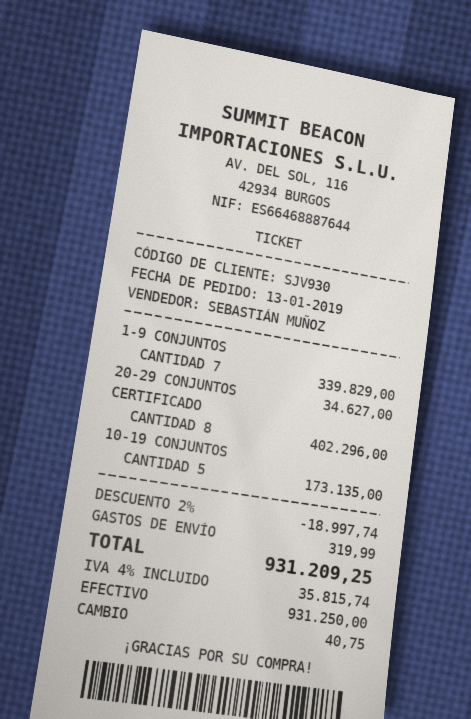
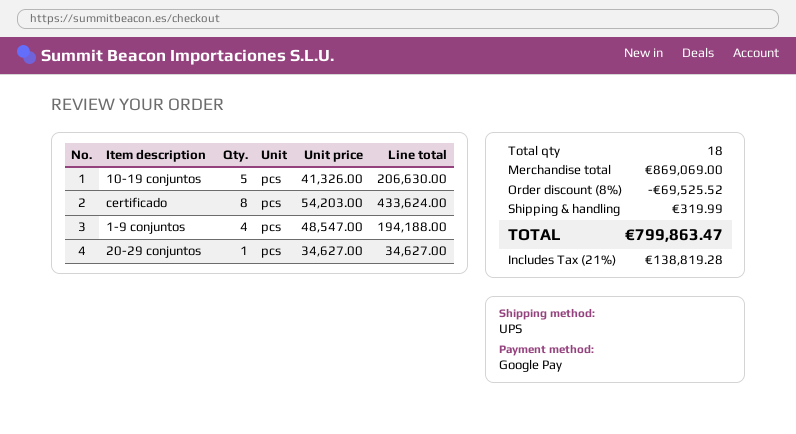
payment method: cash -> Google Pay
1-9 CONJUNTOS: 7 for 339829.00 -> 4 for 194188.00
CERTIFICADO: 8 for 402296.00 -> 8 for 433624.00
10-19 CONJUNTOS: 5 for 173135.00 -> 5 for 206630.00
discount: 2% = 18997.74 -> 8% = 69525.52
tax: 4% = 35815.74 -> 21% = 138819.28
total: 931209.25 -> 799863.47

